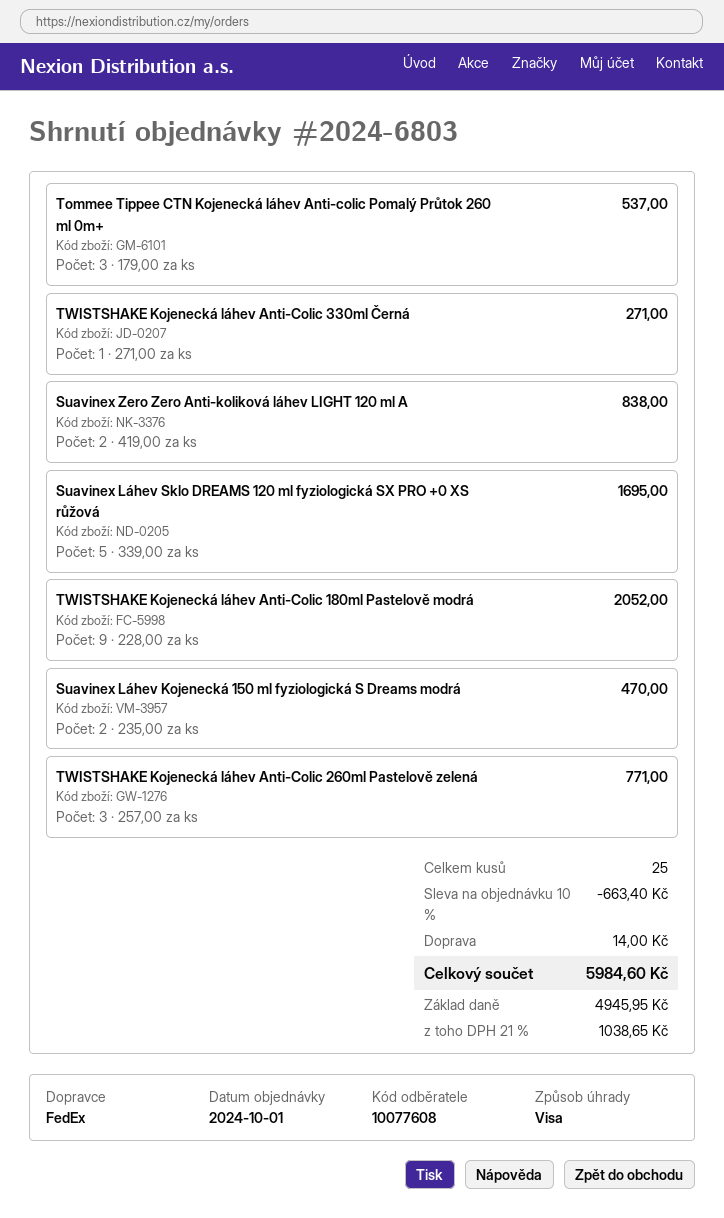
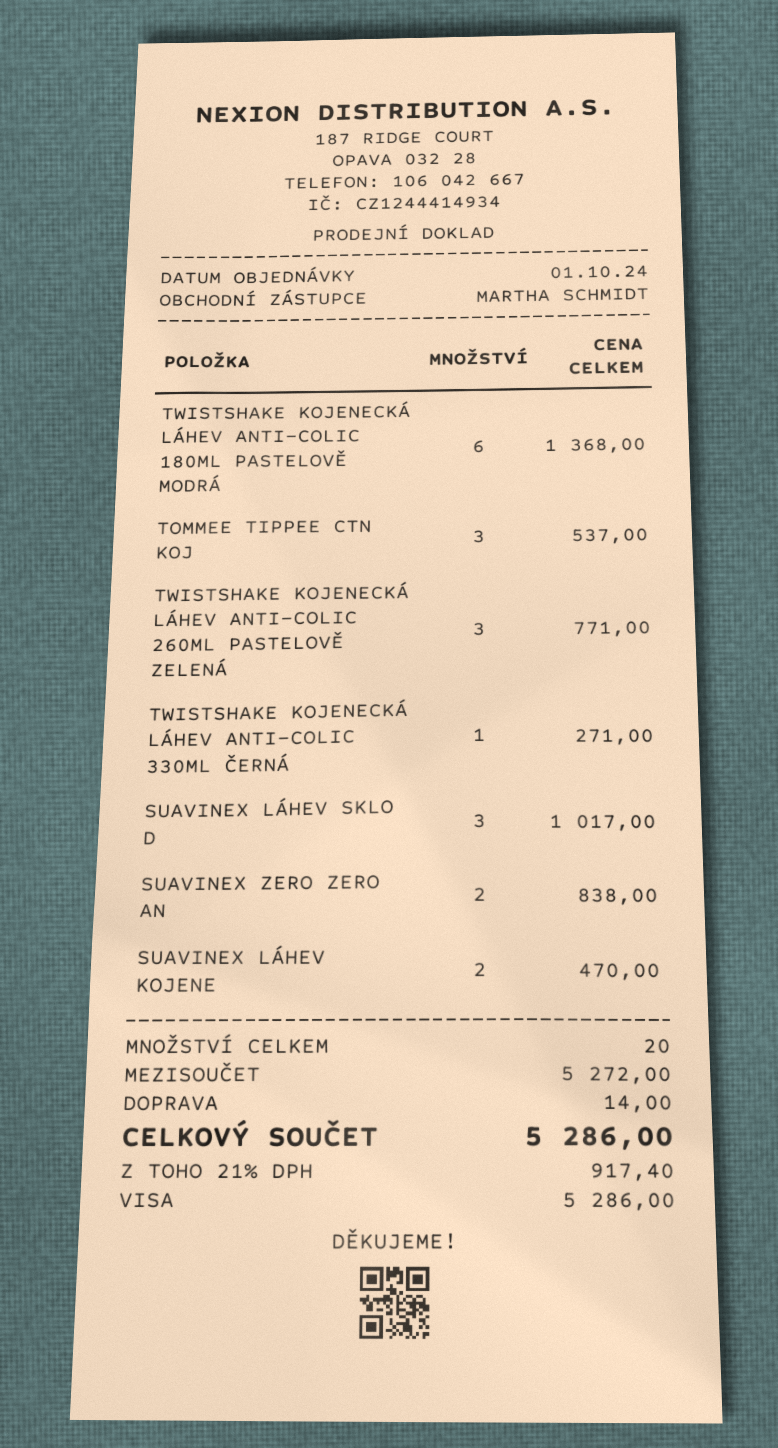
Suavinex Láhev Sklo DREAMS 120 ml fyziologická SX PRO +0 XS růžová: 5 for 1695.00 -> 3 for 1017.00
TWISTSHAKE Kojenecká láhev Anti-Colic 180ml Pastelově modrá: 9 for 2052.00 -> 6 for 1368.00
total quantity: 25 -> 20
discount: 10% = 663.40 -> none
tax: 21% = 1038.65 -> 21% = 917.40
total: 5984.60 -> 5286.00

